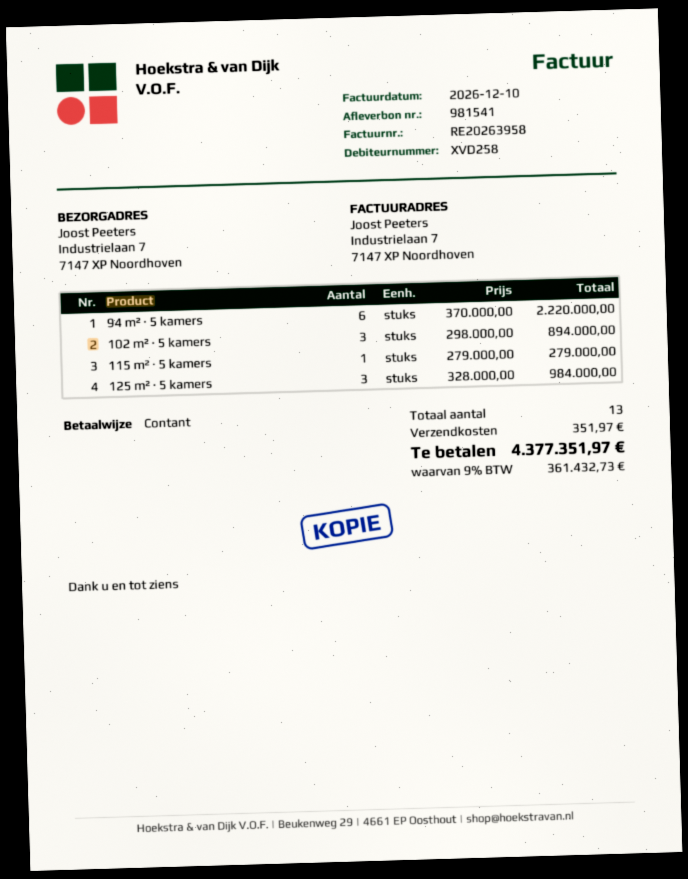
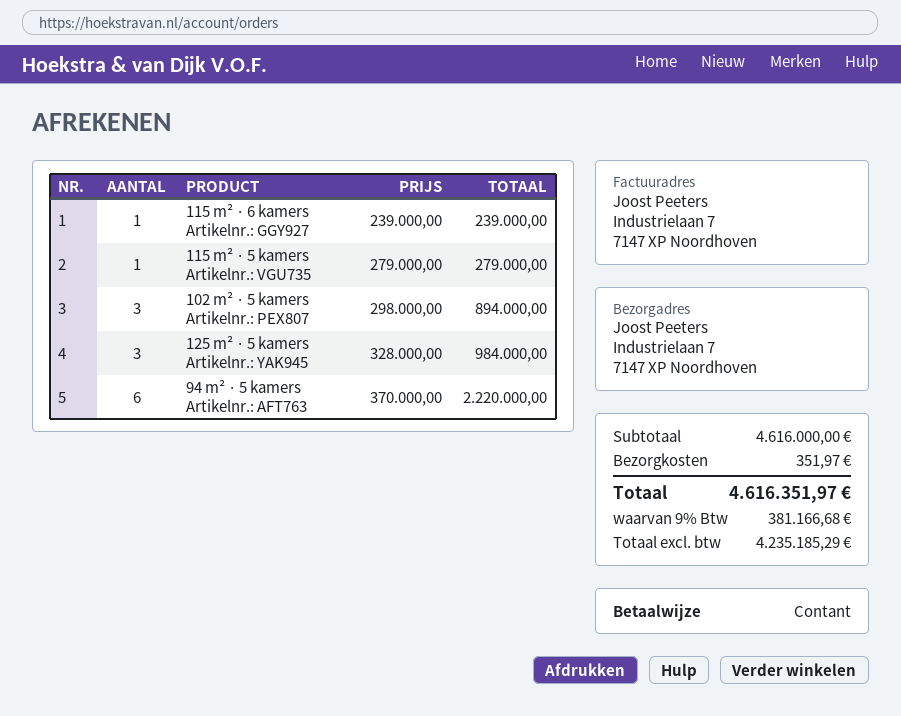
115 m² · 6 kamers: none -> 1 x 239000.00 = 239000.00
tax: 9% = 361432.73 -> 9% = 381166.68
total: 4377351.97 -> 4616351.97

